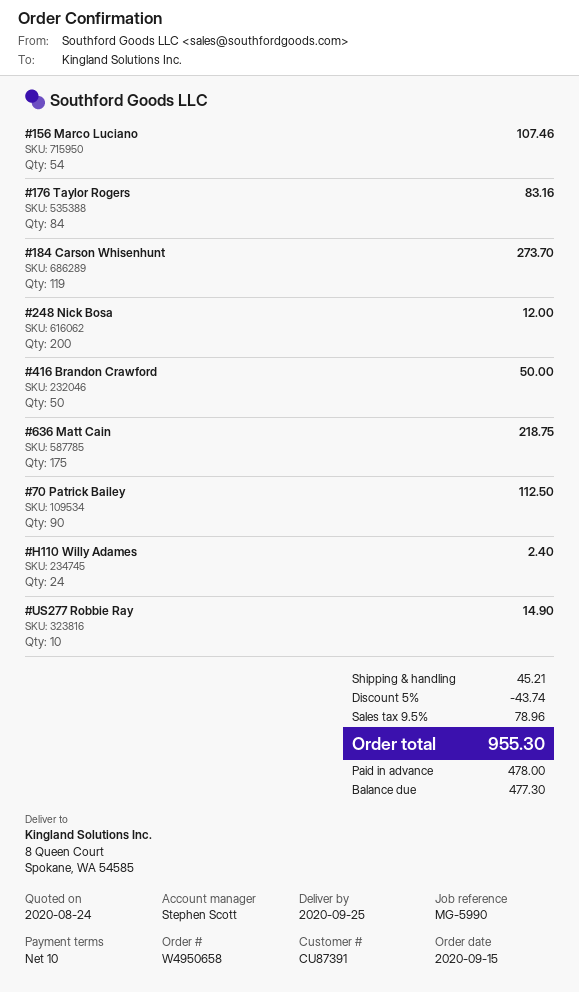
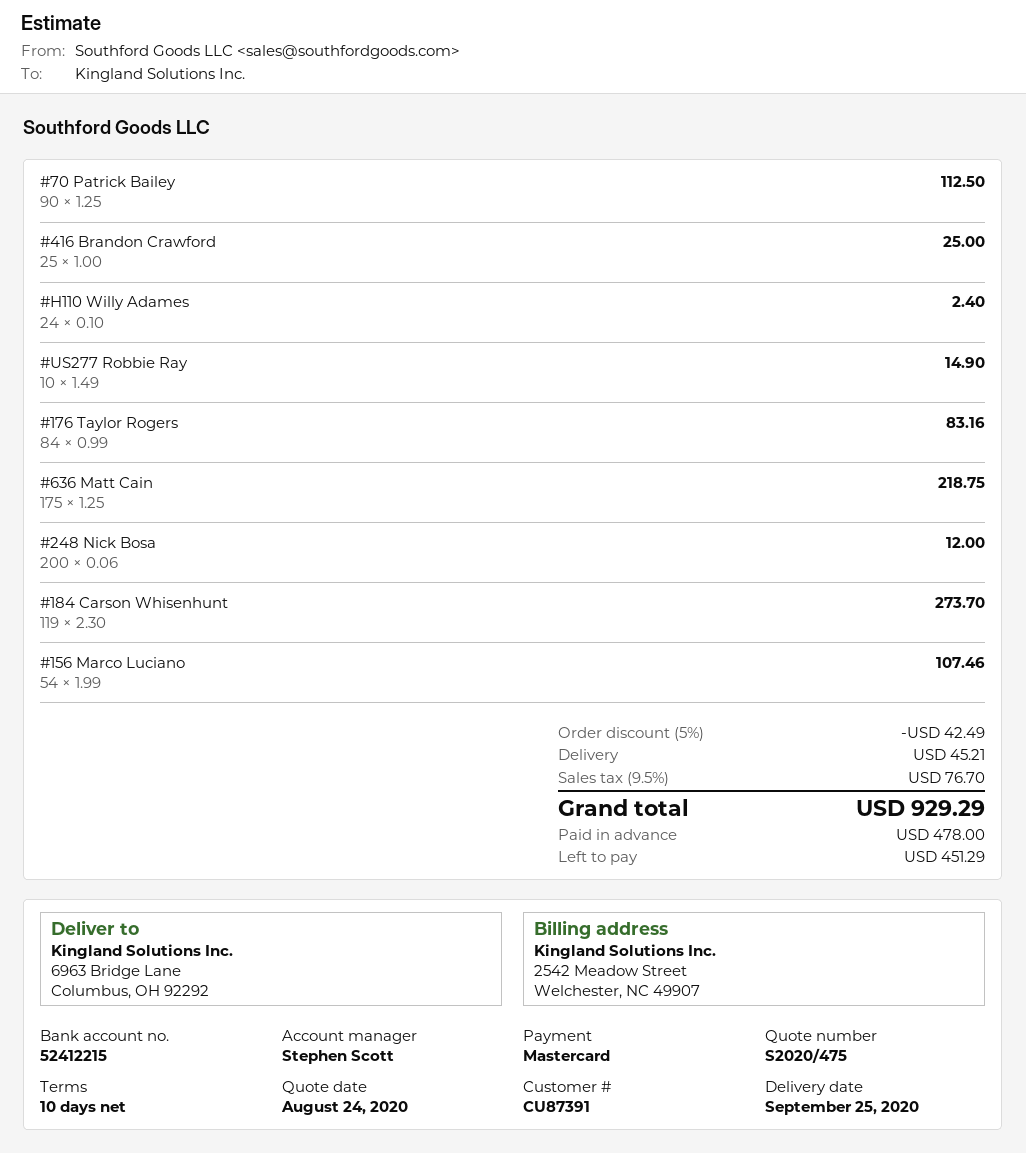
ship to: 8 Queen Court, Spokane, WA 54585 -> 6963 Bridge Lane, Columbus, OH 92292
#416 Brandon Crawford: 50 for 50.00 -> 25 for 25.00
discount: 5% = 43.74 -> 5% = 42.49
tax: 9.5% = 78.96 -> 9.5% = 76.70
total: 955.30 -> 929.29
balance: 477.30 -> 451.29

